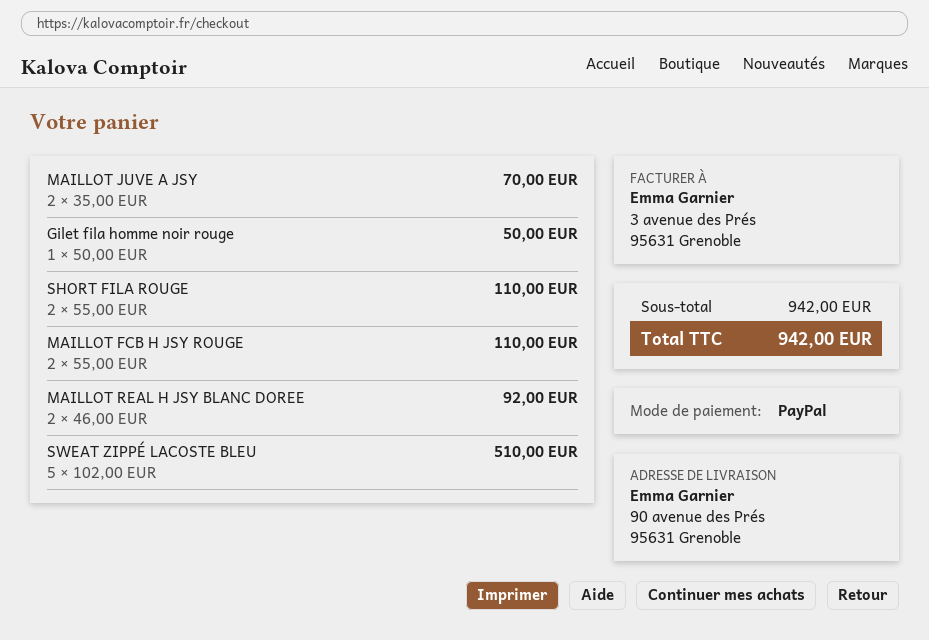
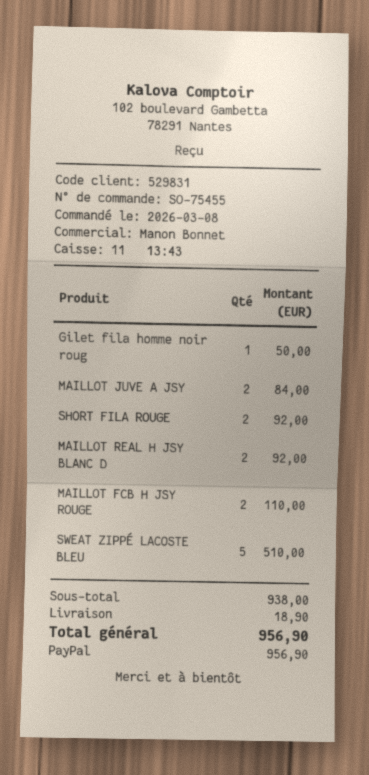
MAILLOT JUVE A JSY: 2 for 70.00 -> 2 for 84.00
SHORT FILA ROUGE: 2 for 110.00 -> 2 for 92.00
subtotal: 942.00 -> 938.00
shipping: none -> 18.90
total: 942.00 -> 956.90

